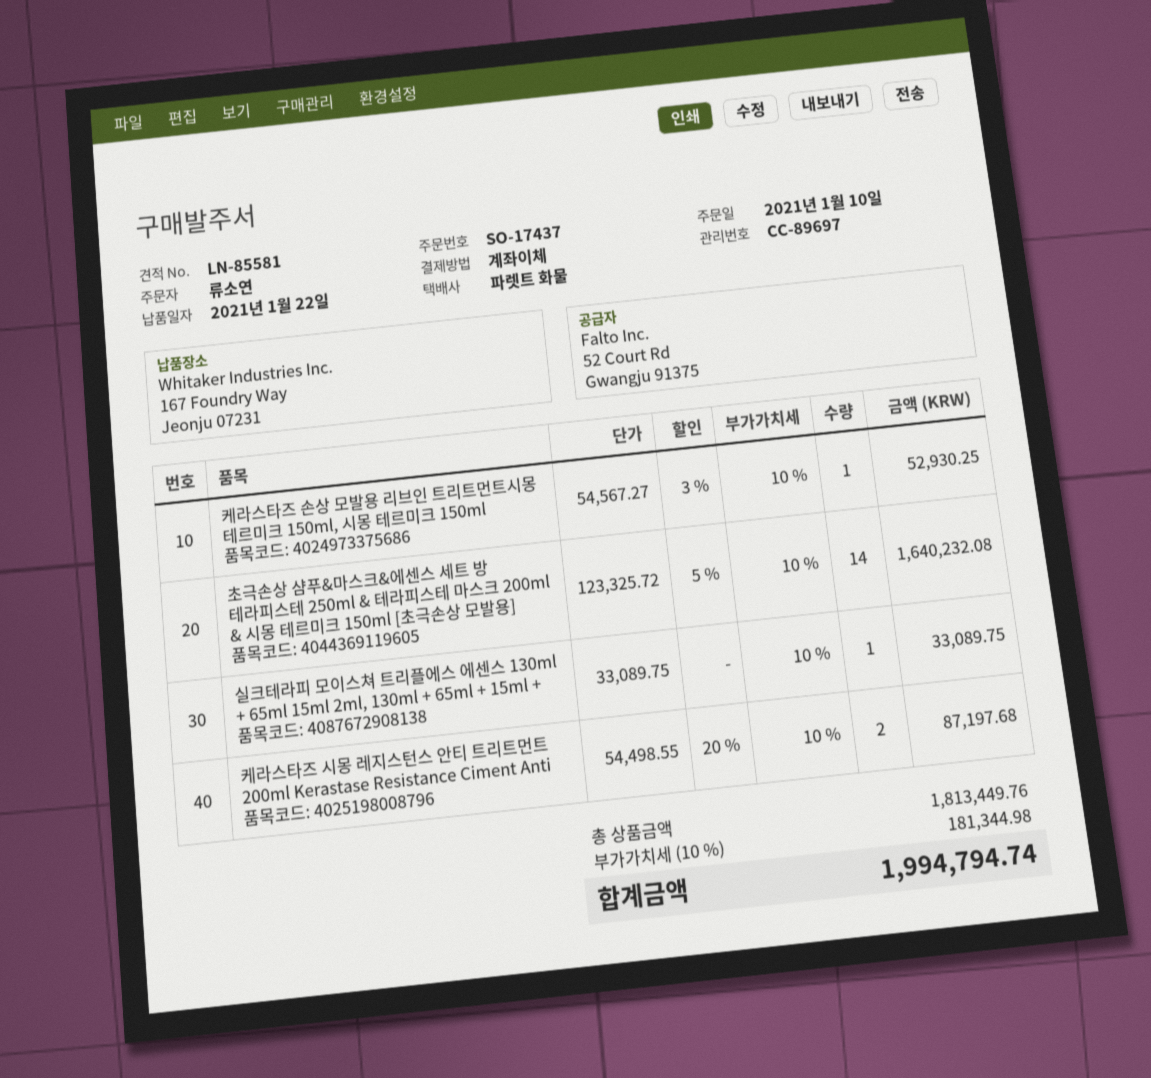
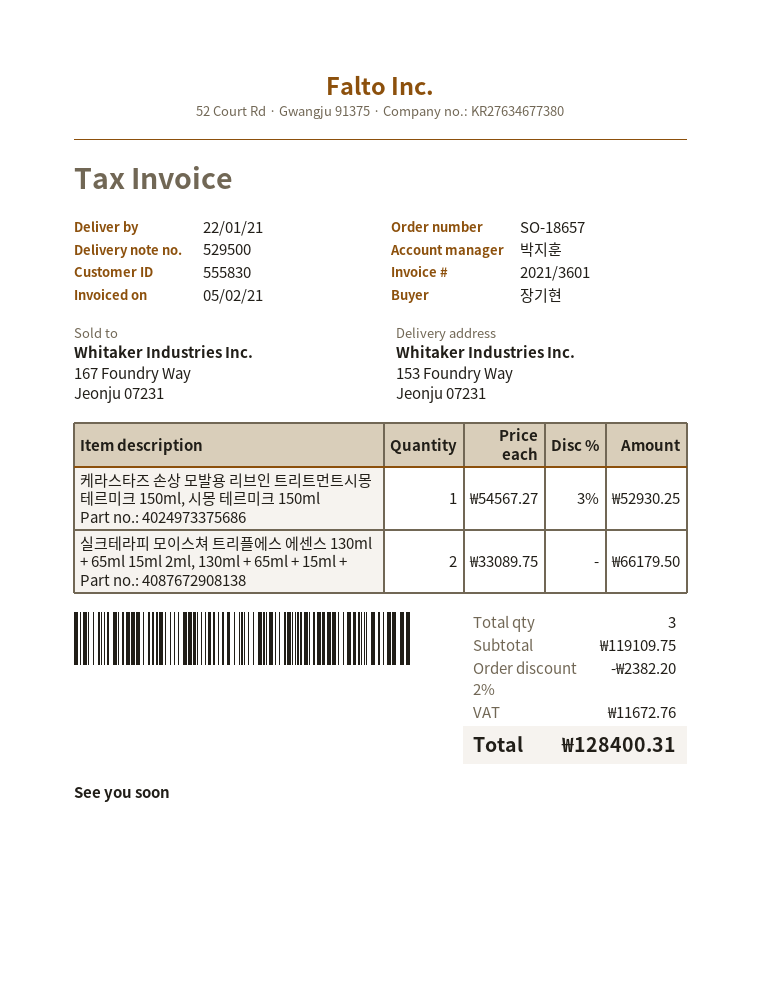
order number: SO-17437 -> SO-18657
ordered by: 류소연 -> 장기현
ship to: 167 Foundry Way, Jeonju 07231 -> 153 Foundry Way, Jeonju 07231
초극손상 샴푸&마스크&에센스 세트 방 테라피스테 250ml & 테라피스테 마스크 200ml & 시몽 테르미크 150ml [초극손상 모발용]: 14 x 123325.72 - 5% = 1640232.08 -> none
실크테라피 모이스쳐 트리플에스 에센스 130ml + 65ml 15ml 2ml, 130ml + 65ml + 15ml +: 1 x 33089.75 = 33089.75 -> 2 x 33089.75 = 66179.50
케라스타즈 시몽 레지스턴스 안티 트리트먼트 200ml Kerastase Resistance Ciment Anti: 2 x 54498.55 - 20% = 87197.68 -> none
subtotal: 1813449.76 -> 119109.75
discount: none -> 2% = 2382.20
tax: 181344.98 -> 11672.76
total: 1994794.74 -> 128400.31

